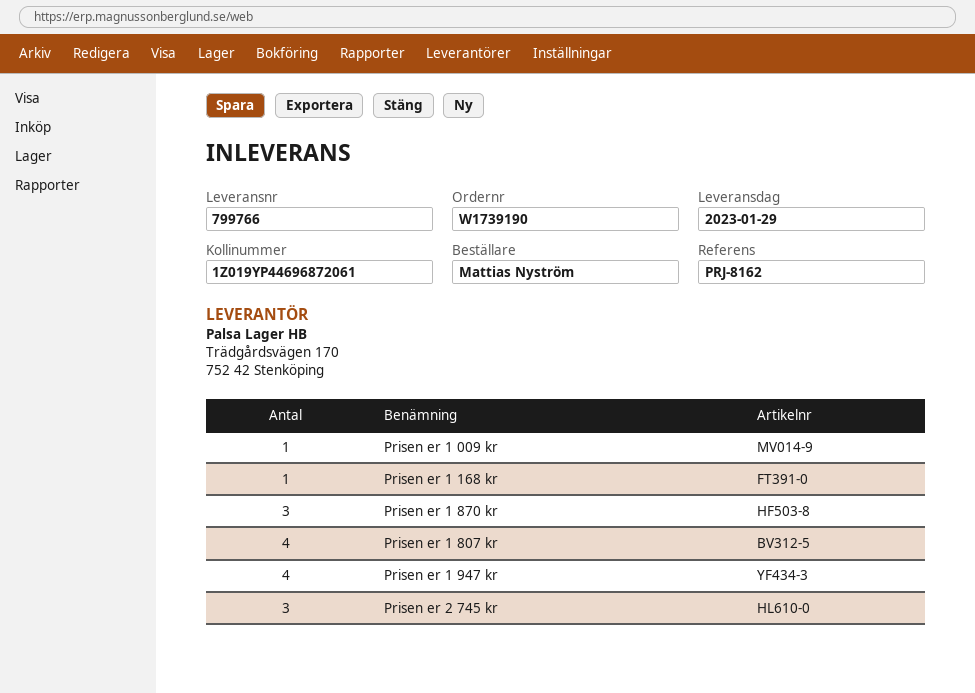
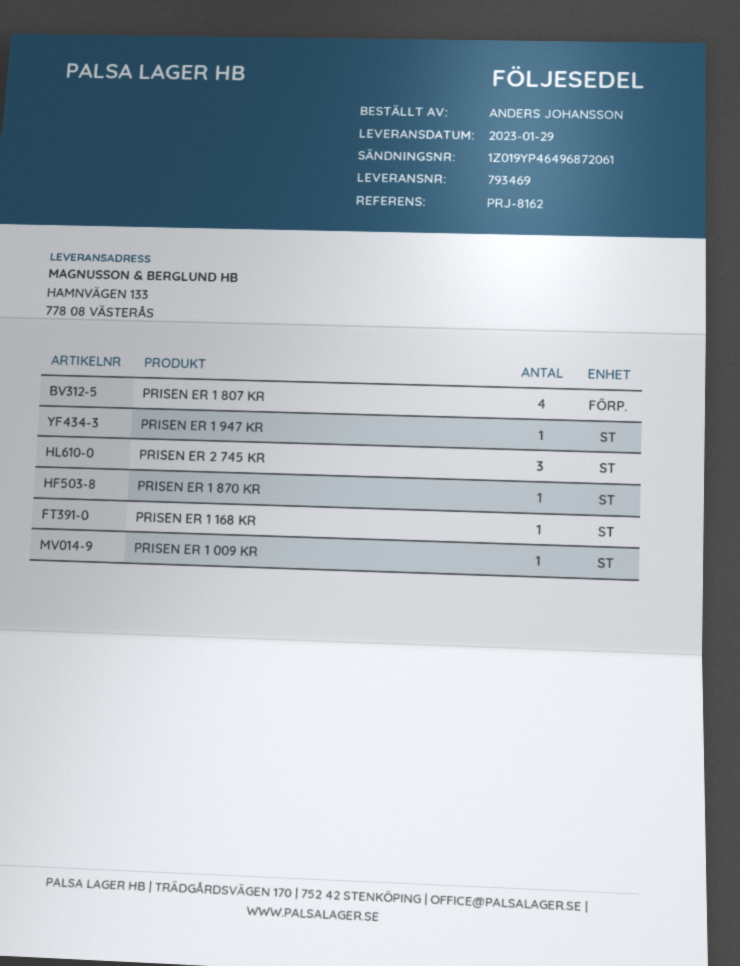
delivery note number: 799766 -> 793469
ordered by: Mattias Nyström -> ANDERS JOHANSSON
tracking number: 1Z019YP44696872061 -> 1Z019YP46496872061
Prisen er 1 870 kr: 3 -> 1
Prisen er 1 947 kr: 4 -> 1

